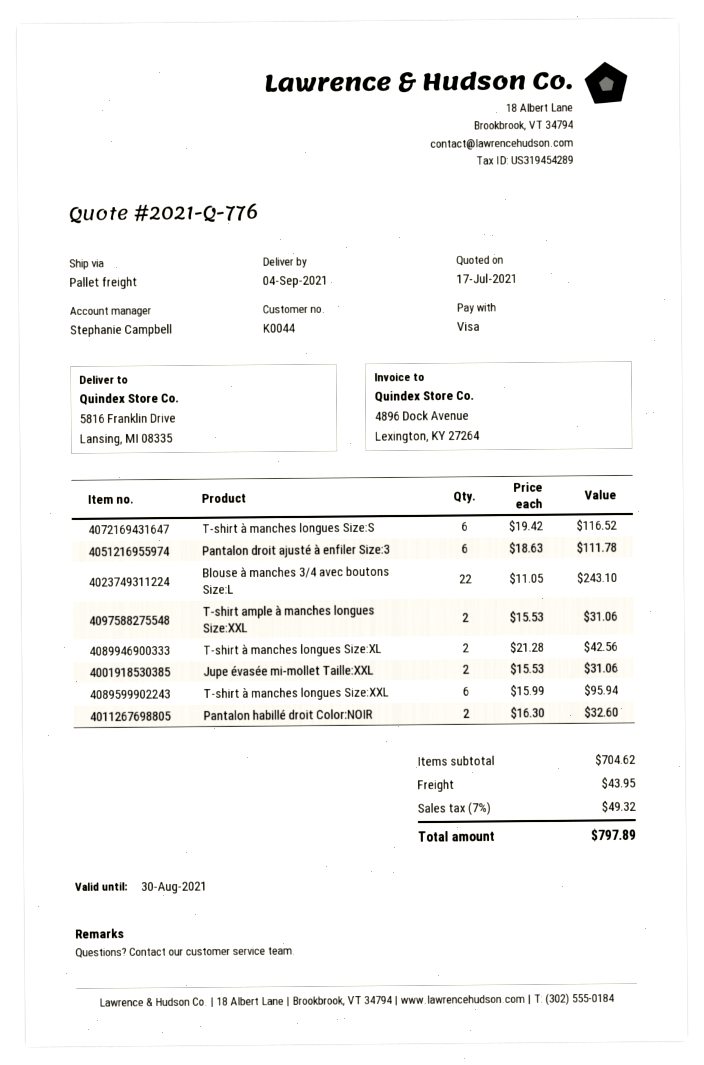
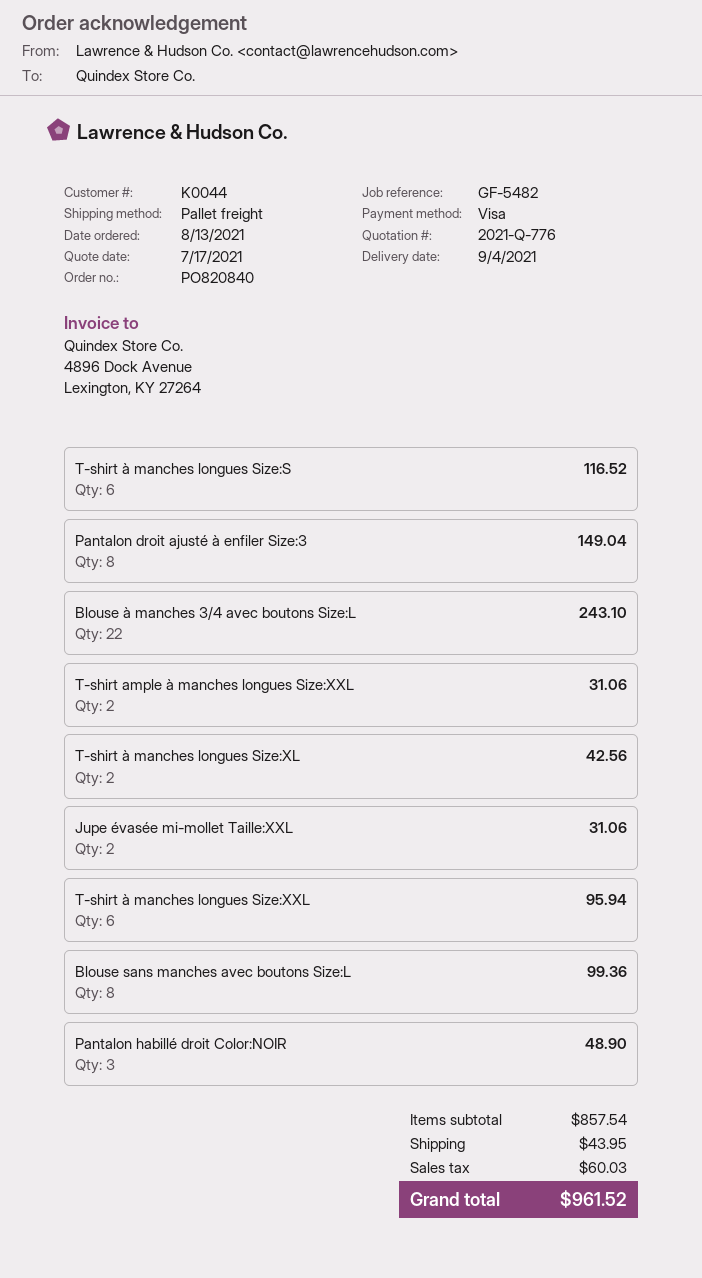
Pantalon droit ajusté à enfiler Size:3: 6 for 111.78 -> 8 for 149.04
Pantalon habillé droit Color:NOIR: 2 for 32.60 -> 3 for 48.90
Blouse sans manches avec boutons Size:L: none -> 8 for 99.36
subtotal: 704.62 -> 857.54
tax: 49.32 -> 60.03
total: 797.89 -> 961.52

